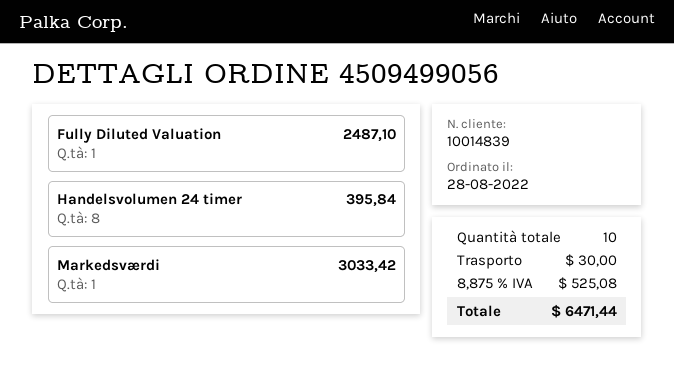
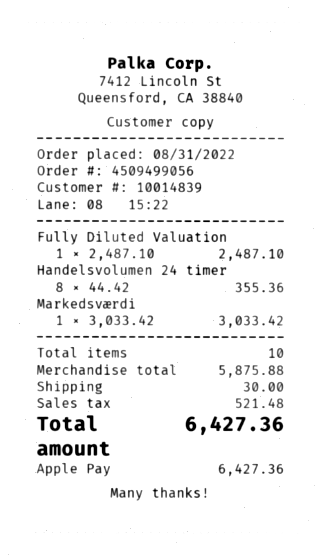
order date: 2022-08-28 -> 2022-08-31
Handelsvolumen 24 timer: 8 for 395.84 -> 8 for 355.36
tax: 525.08 -> 521.48
total: 6471.44 -> 6427.36

